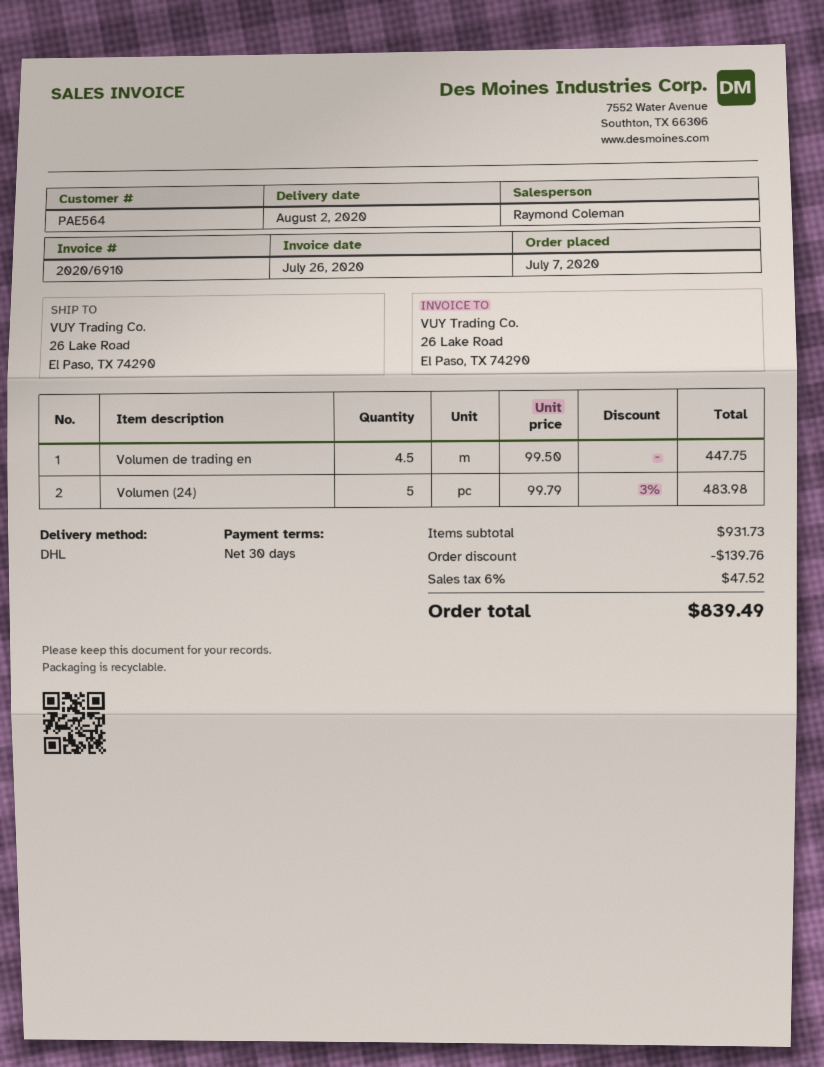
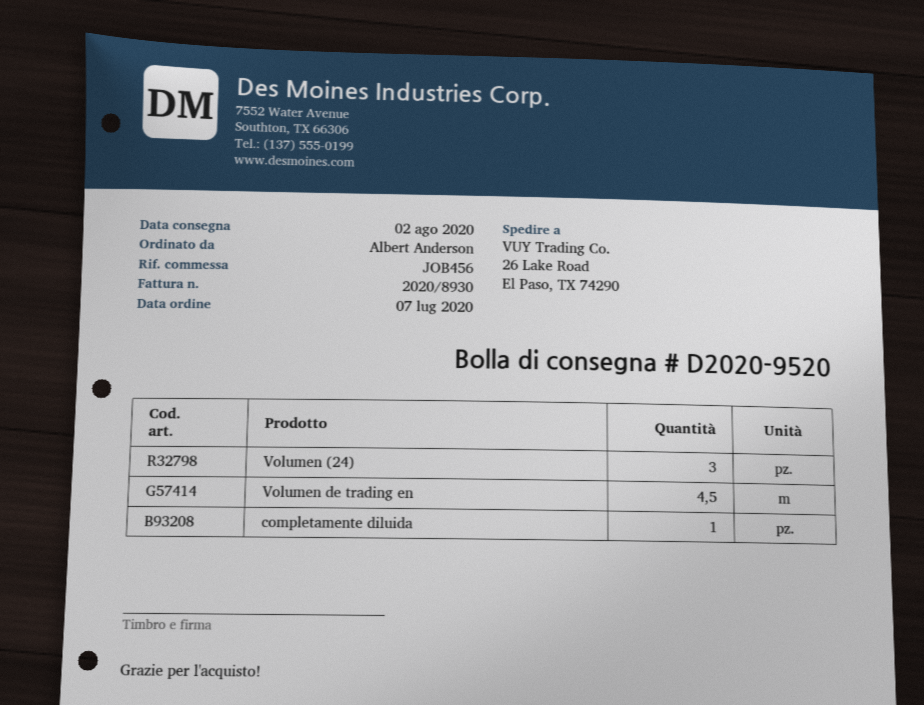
invoice number: 2020/6910 -> 2020/8930
Volumen (24): 5 -> 3
completamente diluida: none -> 1

